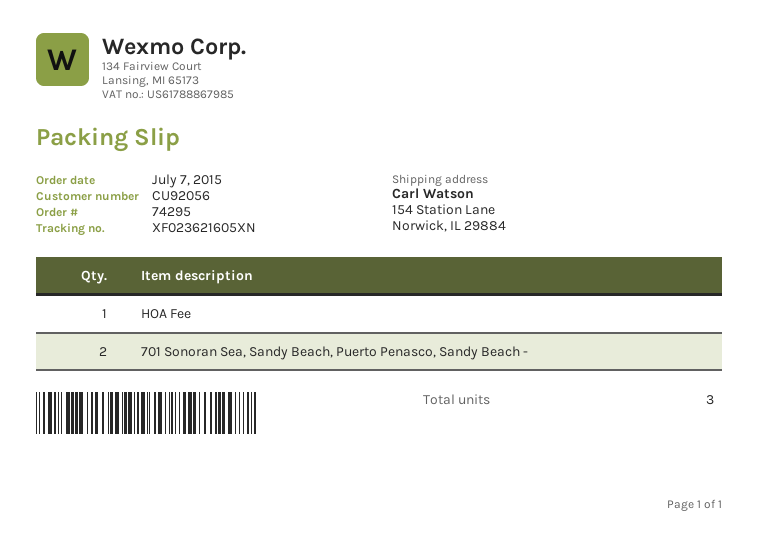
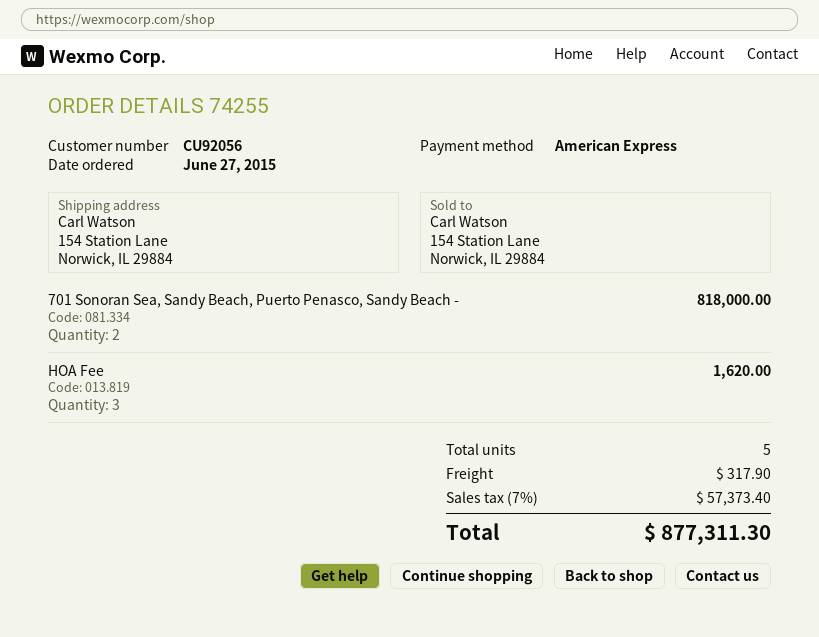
order number: 74295 -> 74255
order date: 2015-07-07 -> 2015-06-27
HOA Fee: 1 -> 3
total quantity: 3 -> 5

